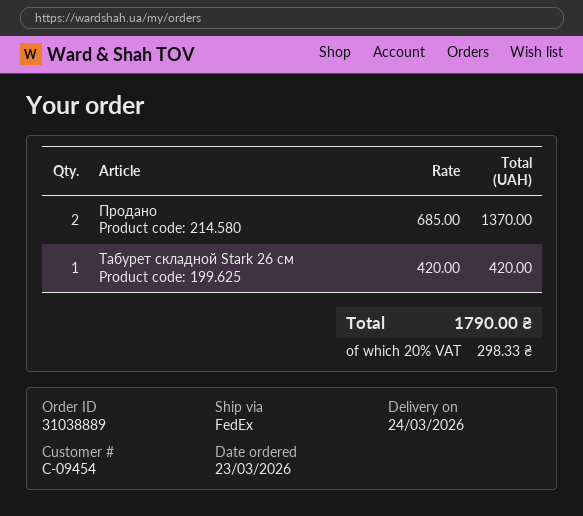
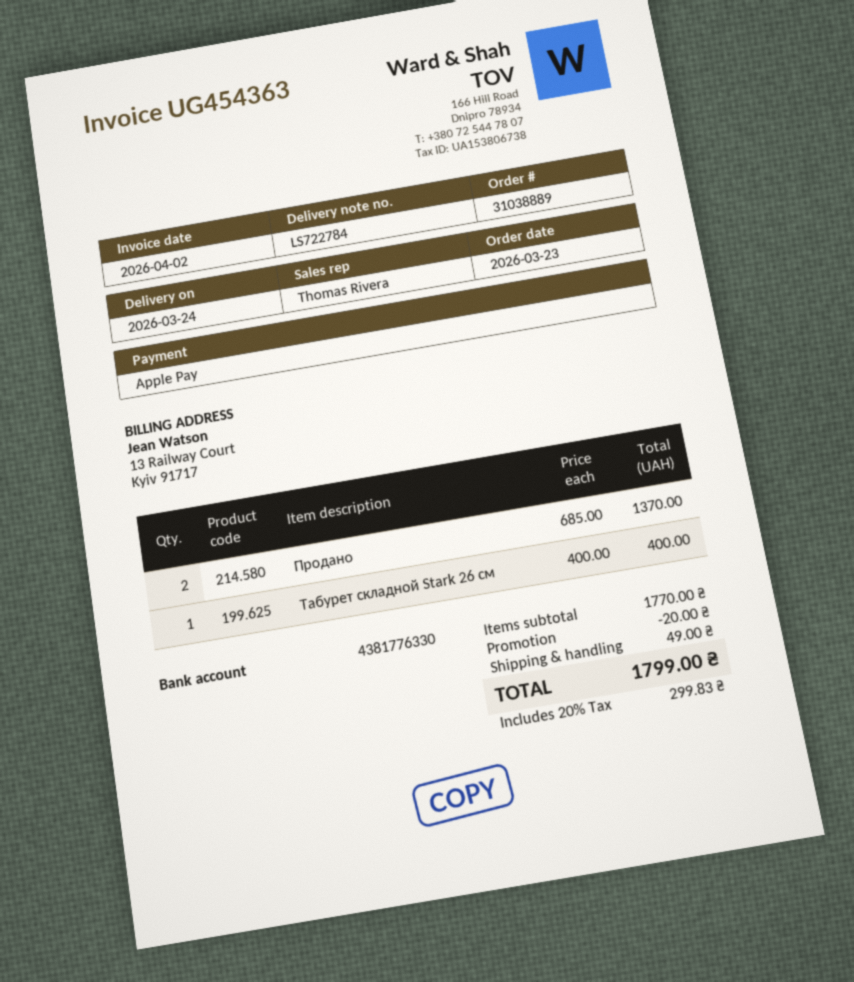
Табурет складной Stark 26 см: 1 x 420.00 = 420.00 -> 1 x 400.00 = 400.00
discount: none -> 20.00
shipping: none -> 49.00
tax: 20% = 298.33 -> 20% = 299.83
total: 1790.00 -> 1799.00

